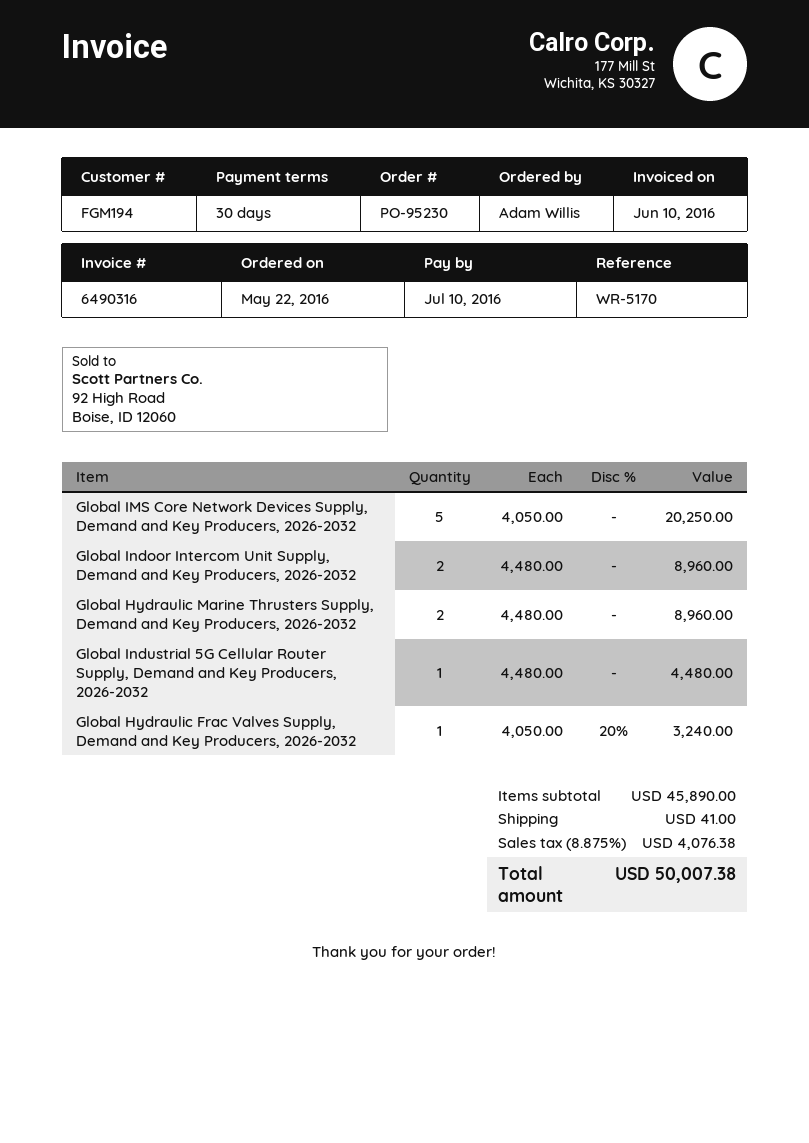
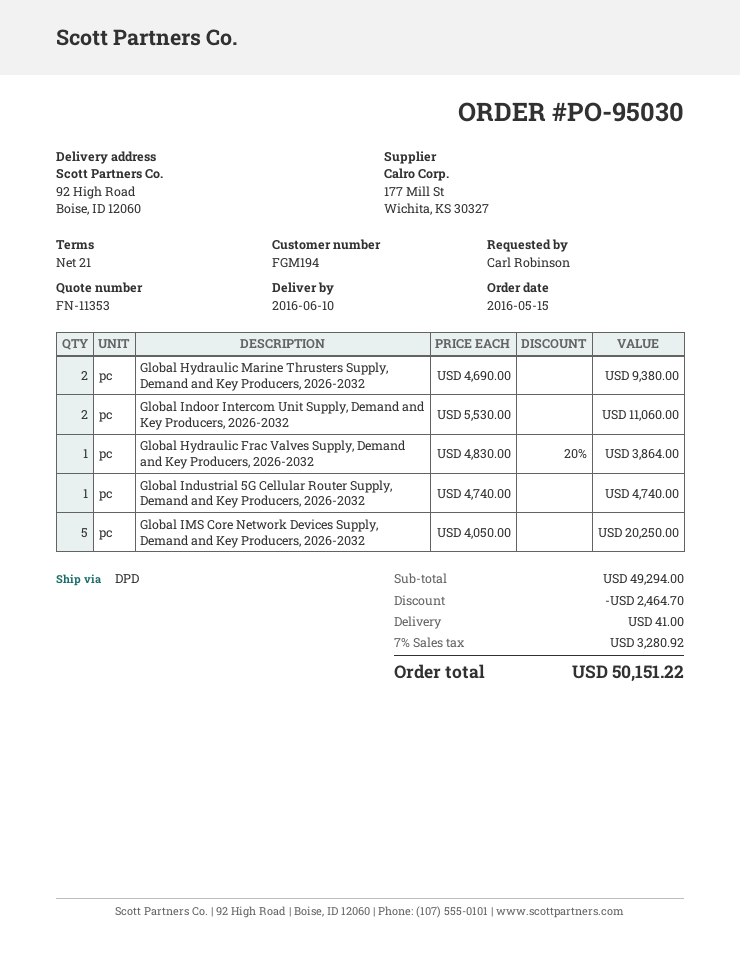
order number: PO-95230 -> PO-95030
order date: 2016-05-22 -> 2016-05-15
payment terms: 30 days -> 21 days
ordered by: Adam Willis -> Carl Robinson
Global Indoor Intercom Unit Supply, Demand and Key Producers, 2026-2032: 2 x 4480.00 = 8960.00 -> 2 x 5530.00 = 11060.00
Global Hydraulic Marine Thrusters Supply, Demand and Key Producers, 2026-2032: 2 x 4480.00 = 8960.00 -> 2 x 4690.00 = 9380.00
Global Industrial 5G Cellular Router Supply, Demand and Key Producers, 2026-2032: 1 x 4480.00 = 4480.00 -> 1 x 4740.00 = 4740.00
Global Hydraulic Frac Valves Supply, Demand and Key Producers, 2026-2032: 1 x 4050.00 - 20% = 3240.00 -> 1 x 4830.00 - 20% = 3864.00
subtotal: 45890.00 -> 49294.00
discount: none -> 2464.70
tax: 8.875% = 4076.38 -> 7% = 3280.92
total: 50007.38 -> 50151.22

